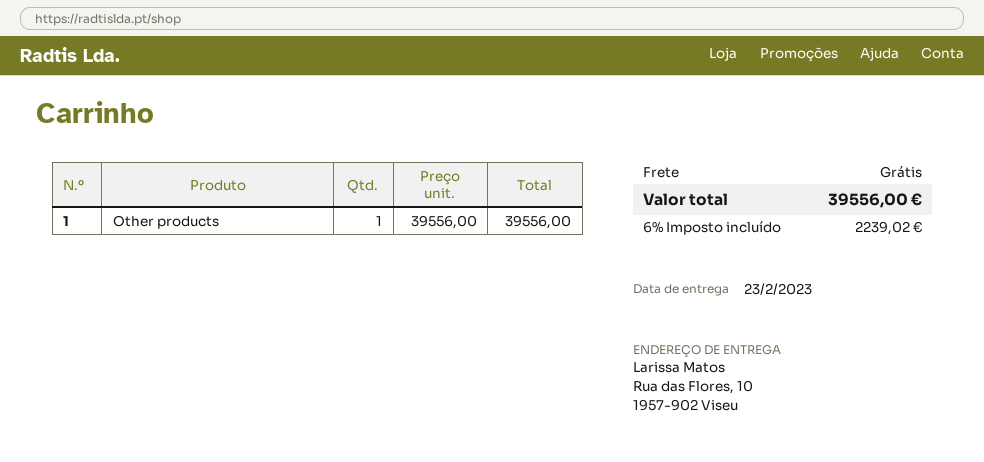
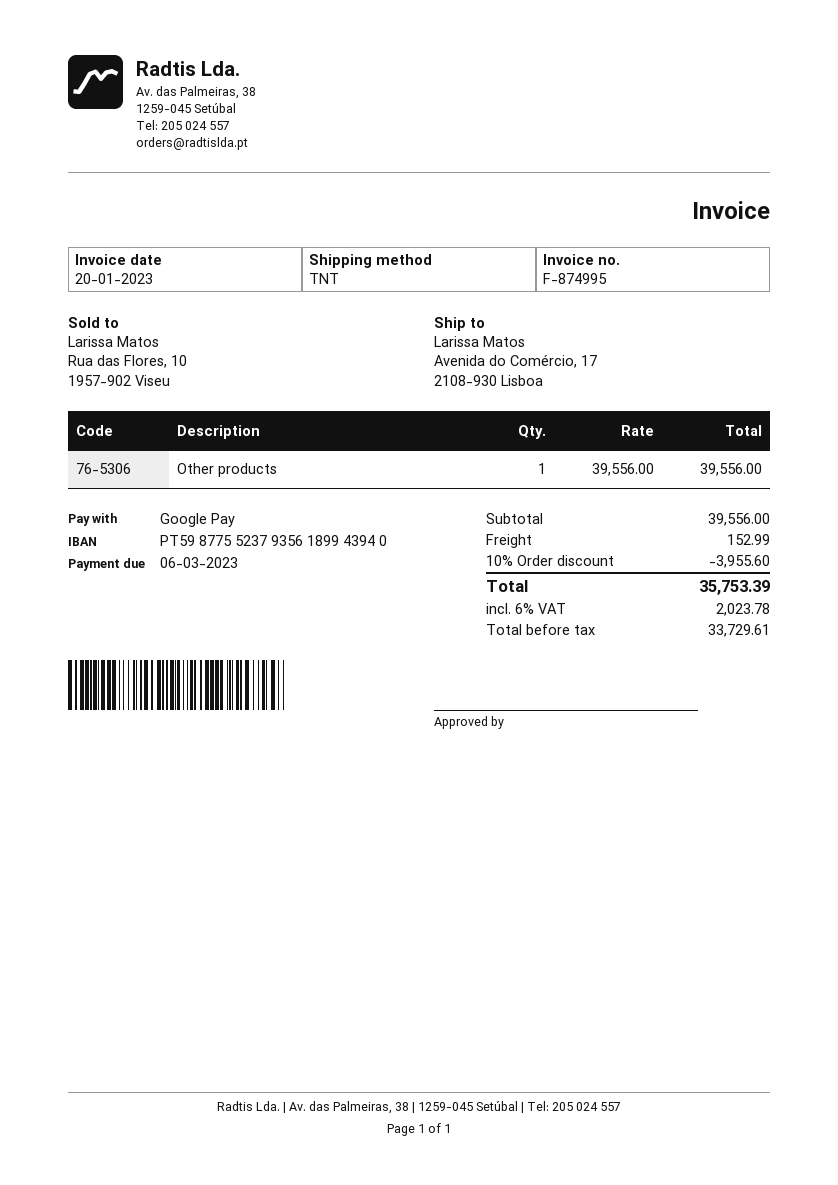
ship to: Rua das Flores, 10, 1957-902 Viseu -> Avenida do Comércio, 17, 2108-930 Lisboa
discount: none -> 10% = 3955.60
shipping: 0.00 -> 152.99
tax: 6% = 2239.02 -> 6% = 2023.78
total: 39556.00 -> 35753.39

